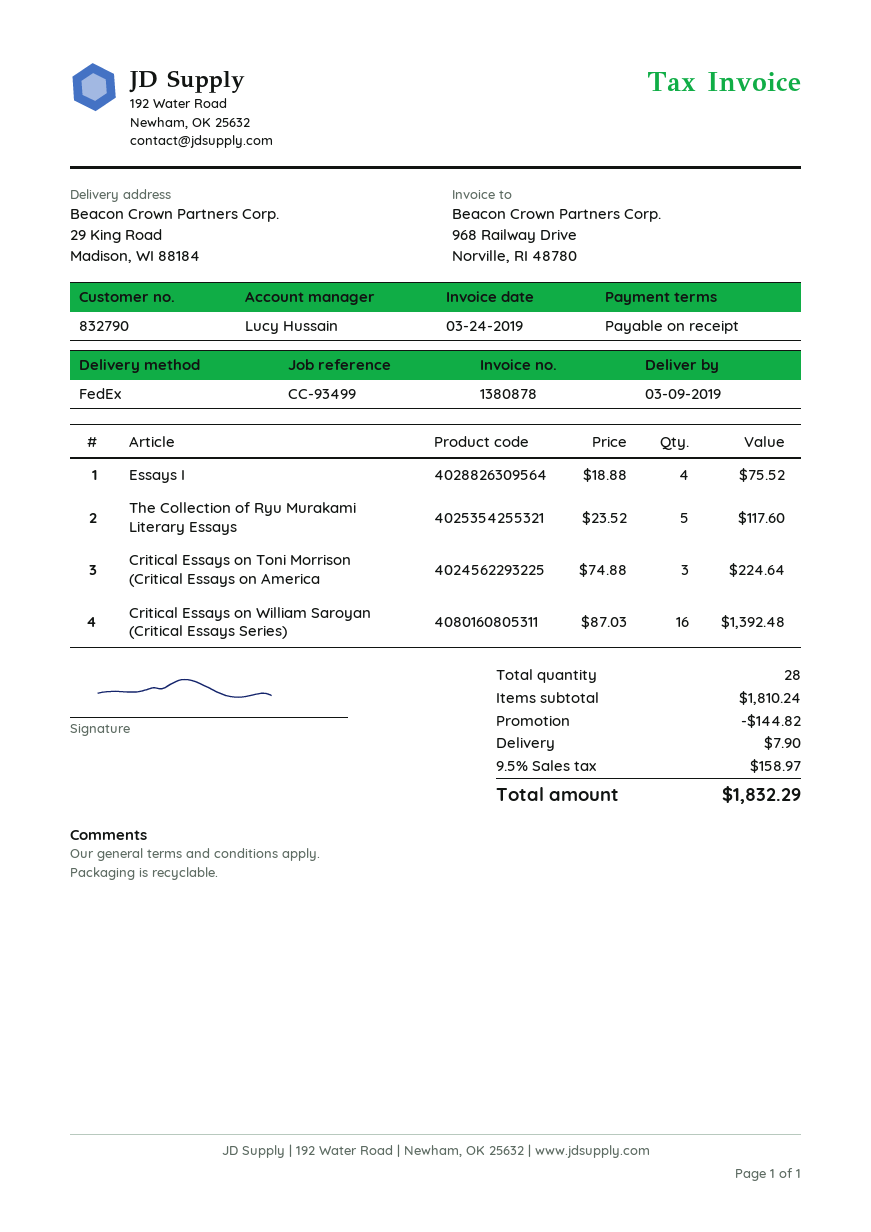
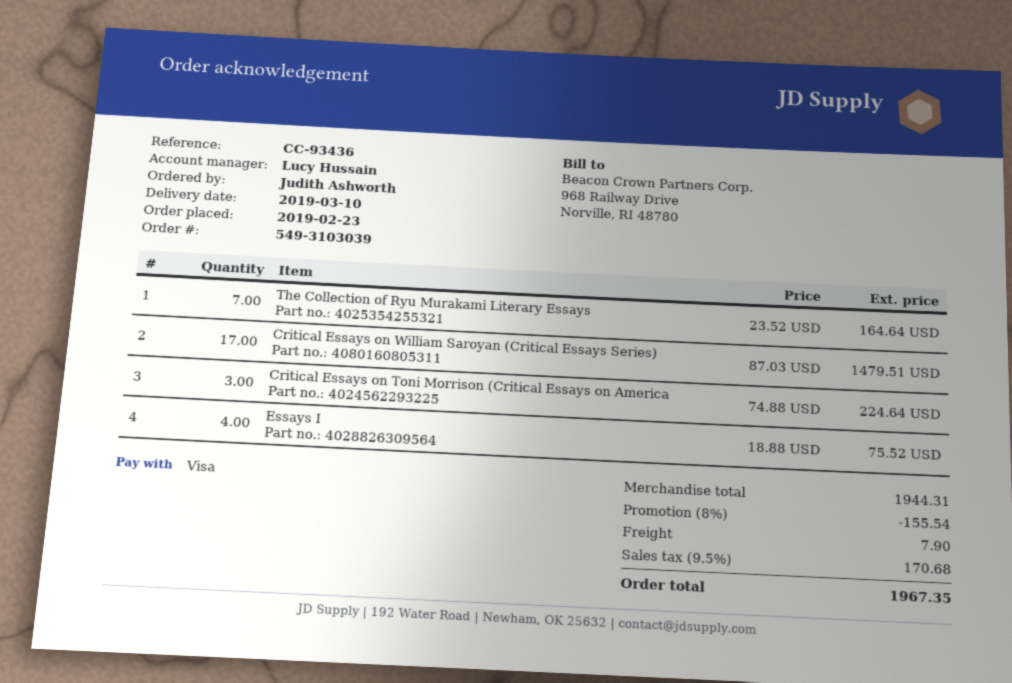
delivery date: 2019-03-09 -> 2019-03-10
reference: CC-93499 -> CC-93436
The Collection of Ryu Murakami Literary Essays: 5 x 23.52 = 117.60 -> 7 x 23.52 = 164.64
Critical Essays on William Saroyan (Critical Essays Series): 16 x 87.03 = 1392.48 -> 17 x 87.03 = 1479.51
subtotal: 1810.24 -> 1944.31
discount: 144.82 -> 155.54
tax: 9.5% = 158.97 -> 9.5% = 170.68
total: 1832.29 -> 1967.35

